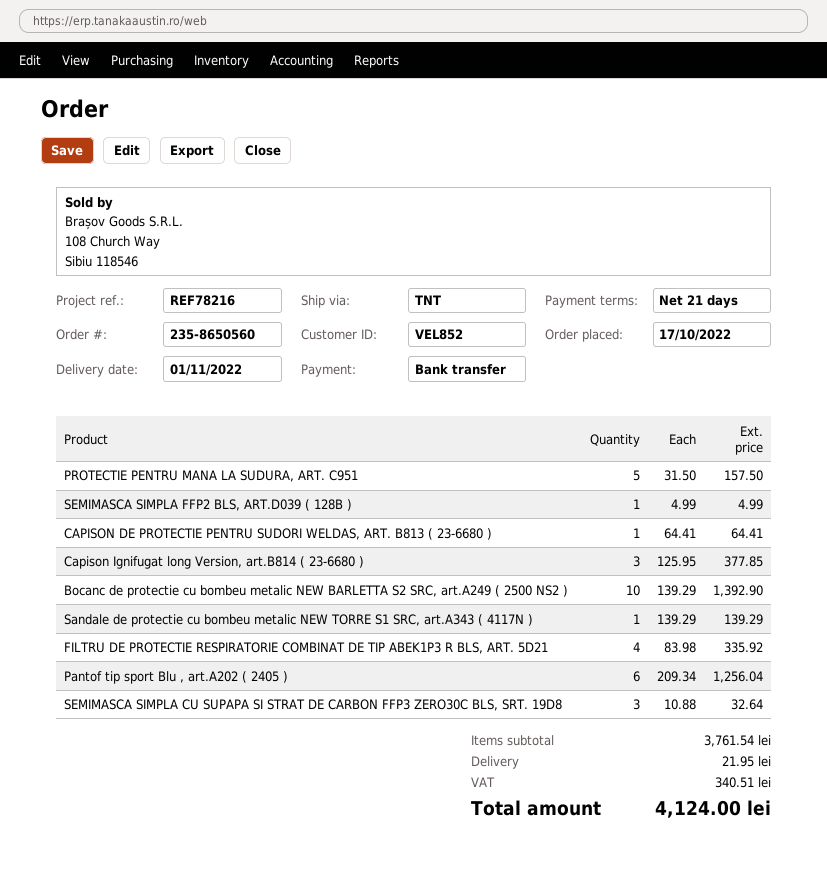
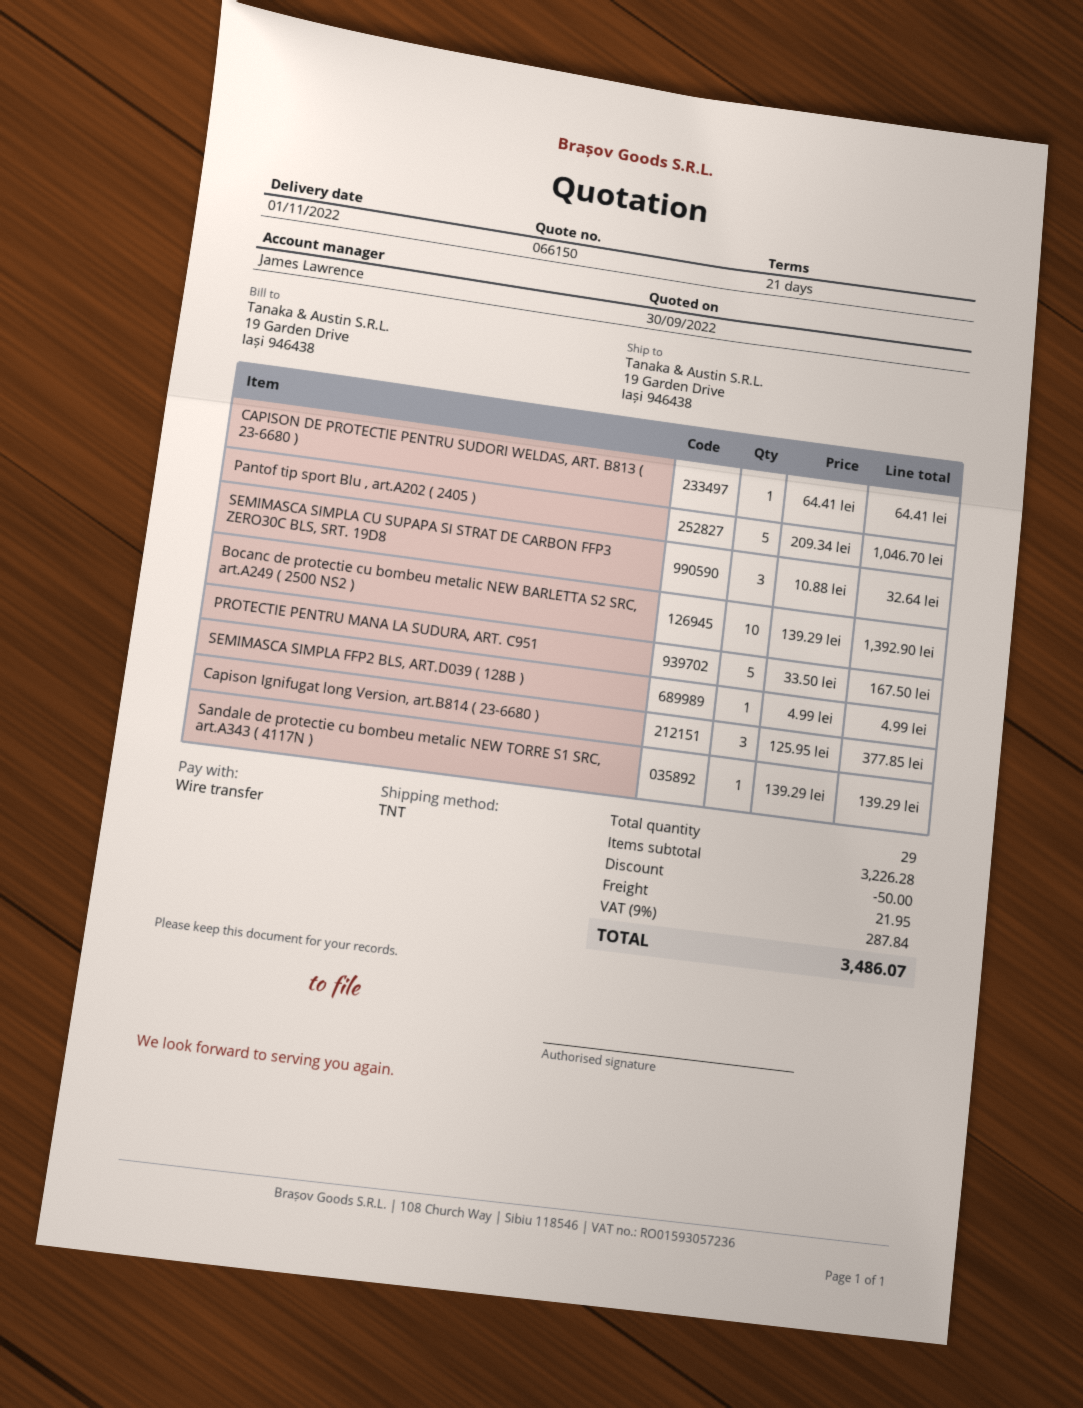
PROTECTIE PENTRU MANA LA SUDURA, ART. C951: 5 x 31.50 = 157.50 -> 5 x 33.50 = 167.50
FILTRU DE PROTECTIE RESPIRATORIE COMBINAT DE TIP ABEK1P3 R BLS, ART. 5D21: 4 x 83.98 = 335.92 -> none
Pantof tip sport Blu , art.A202 ( 2405 ): 6 x 209.34 = 1256.04 -> 5 x 209.34 = 1046.70
subtotal: 3761.54 -> 3226.28
discount: none -> 50.00
tax: 340.51 -> 287.84
total: 4124.00 -> 3486.07

